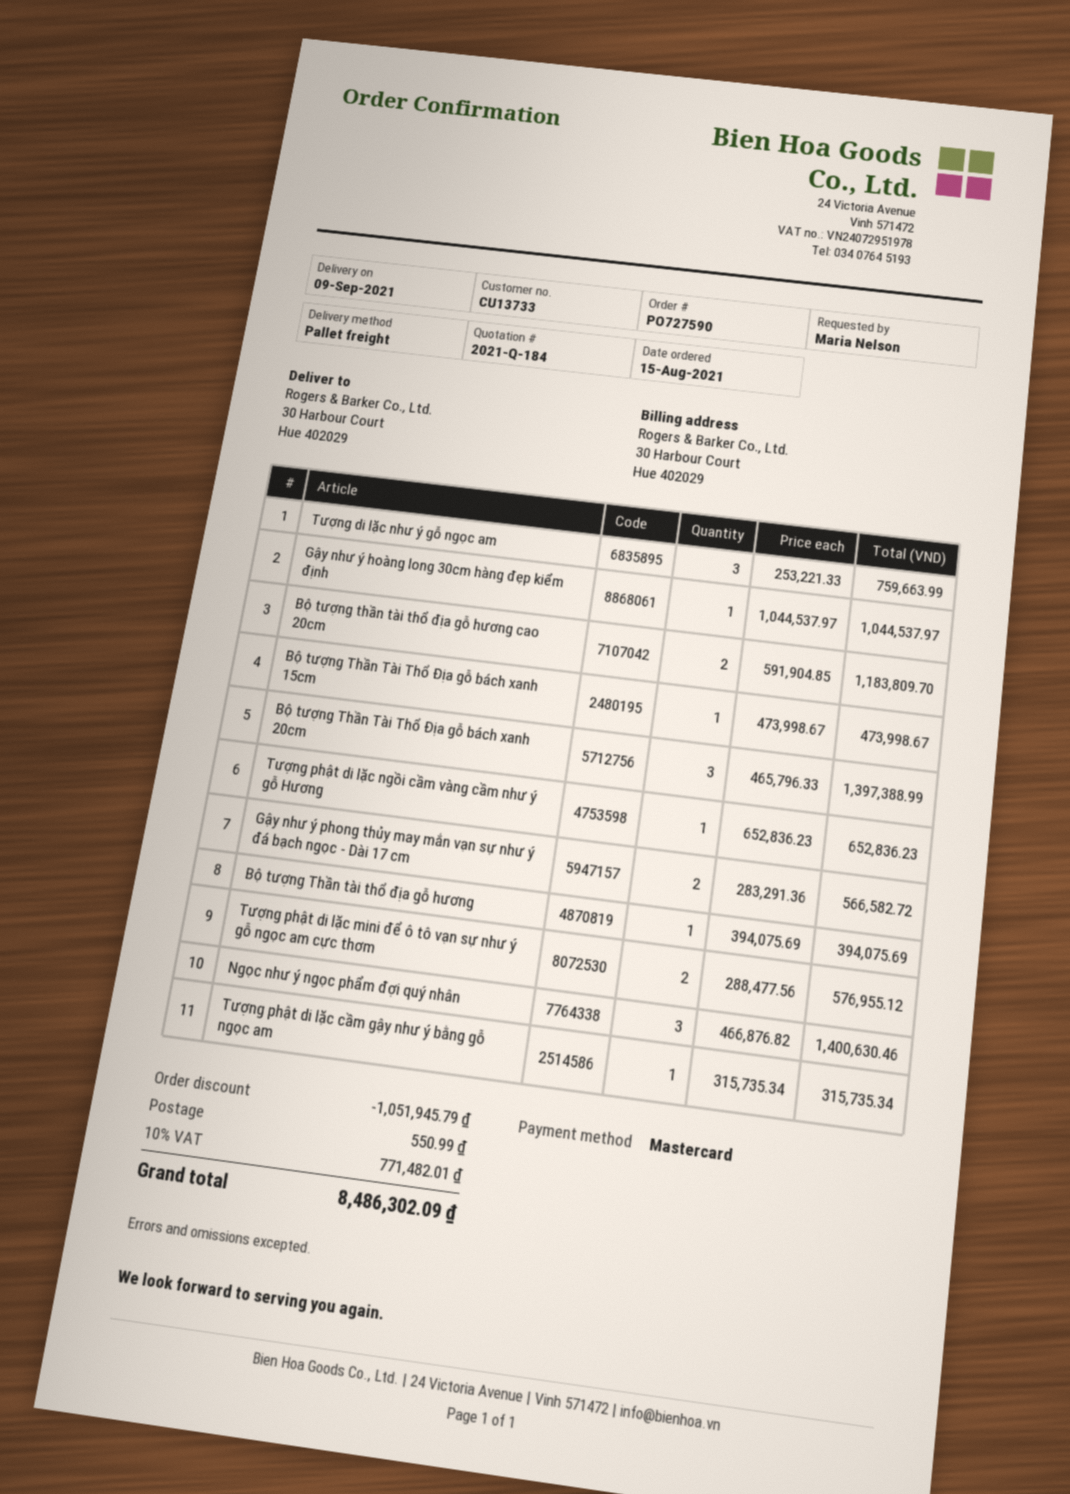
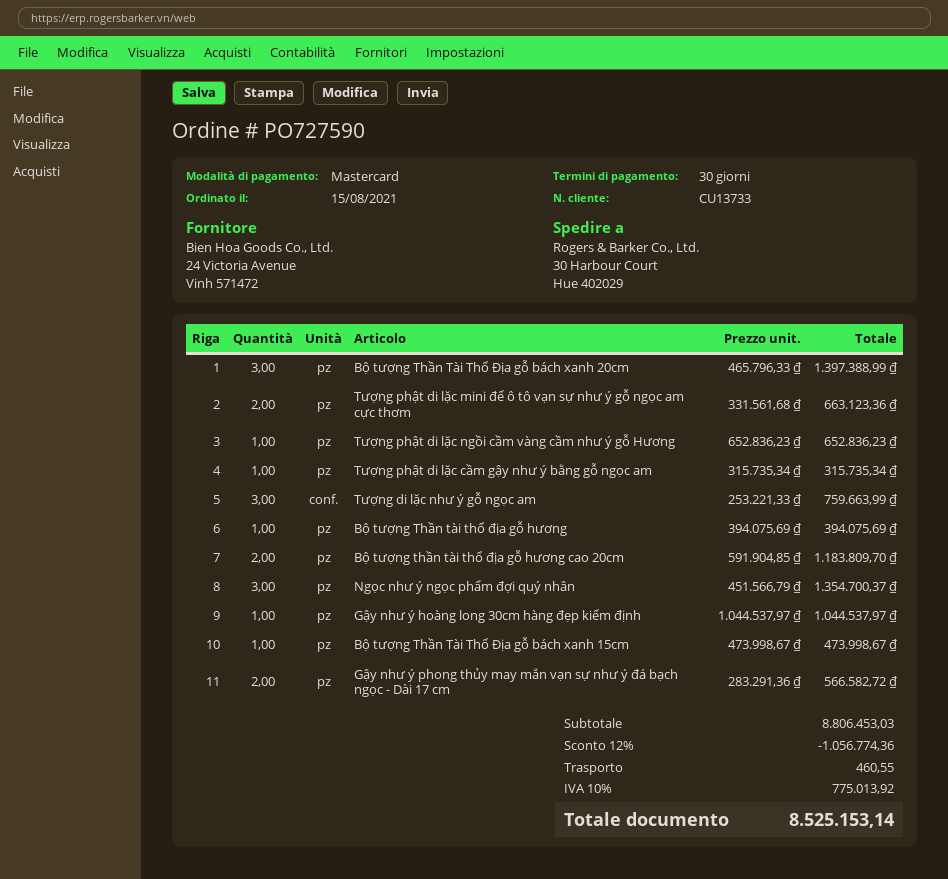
Tượng phật di lặc mini để ô tô vạn sự như ý gỗ ngọc am cực thơm: 2 x 288477.56 = 576955.12 -> 2 x 331561.68 = 663123.36
Ngọc như ý ngọc phẩm đợi quý nhân: 3 x 466876.82 = 1400630.46 -> 3 x 451566.79 = 1354700.37
discount: 1051945.79 -> 1056774.36
shipping: 550.99 -> 460.55
tax: 10% = 771482.01 -> 10% = 775013.92
total: 8486302.09 -> 8525153.14

